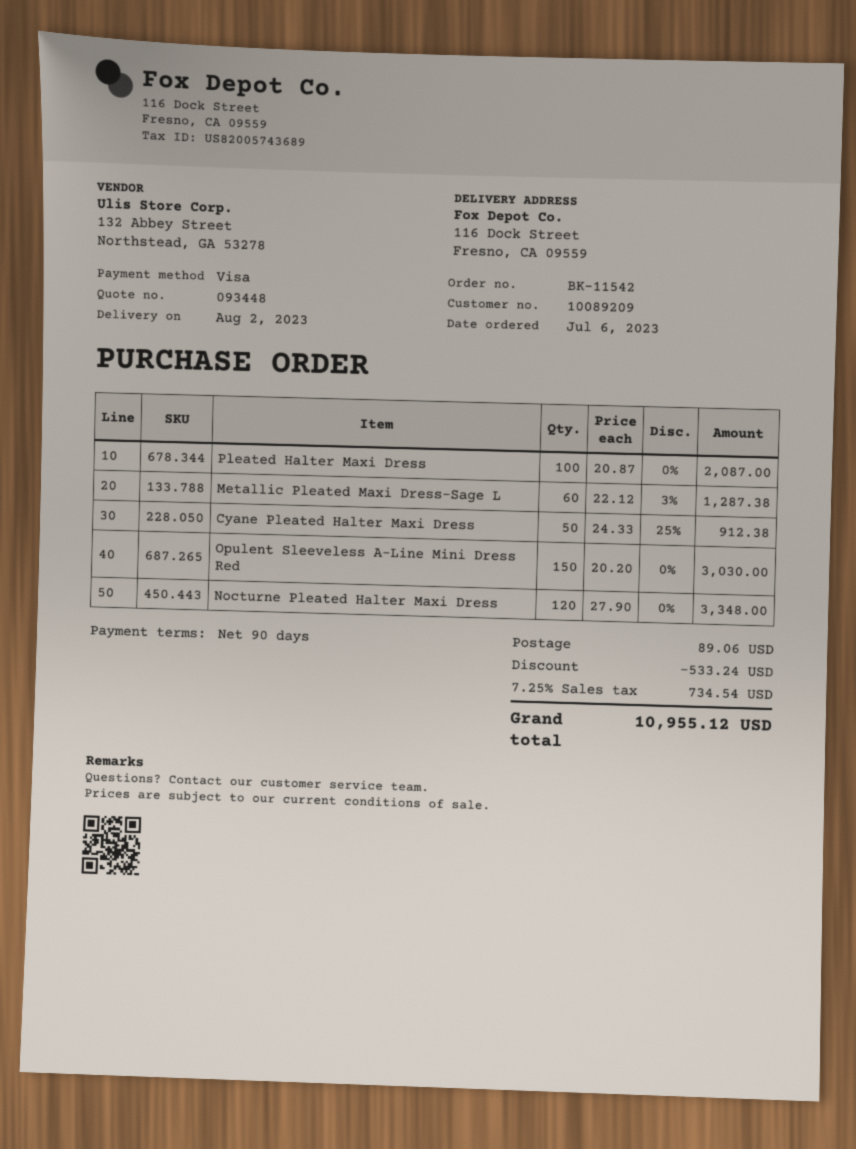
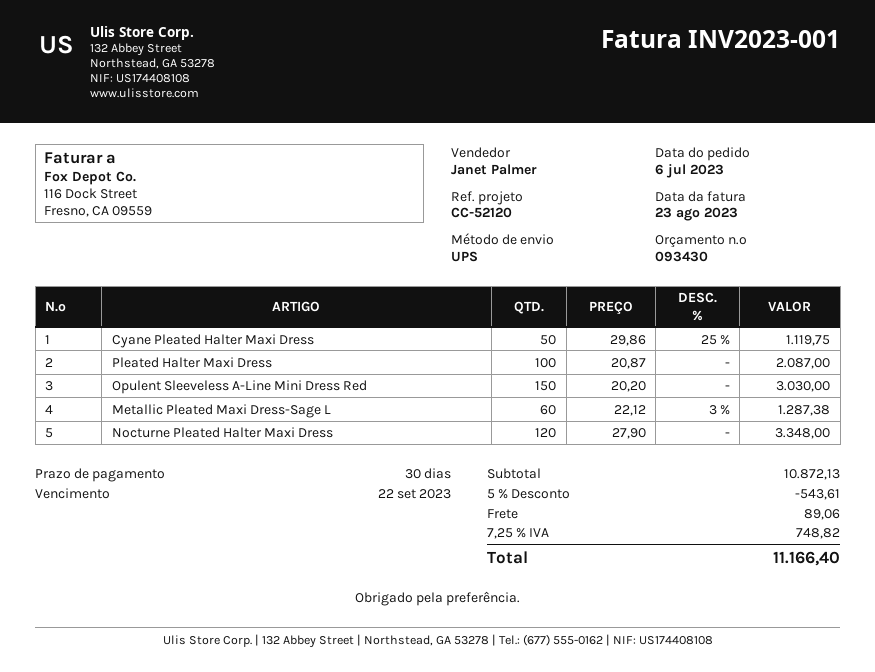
quote number: 093448 -> 093430
payment terms: 90 days -> 30 days
Cyane Pleated Halter Maxi Dress: 50 x 24.33 - 25% = 912.38 -> 50 x 29.86 - 25% = 1119.75
discount: 533.24 -> 543.61
tax: 7.25% = 734.54 -> 7.25% = 748.82
total: 10955.12 -> 11166.40

